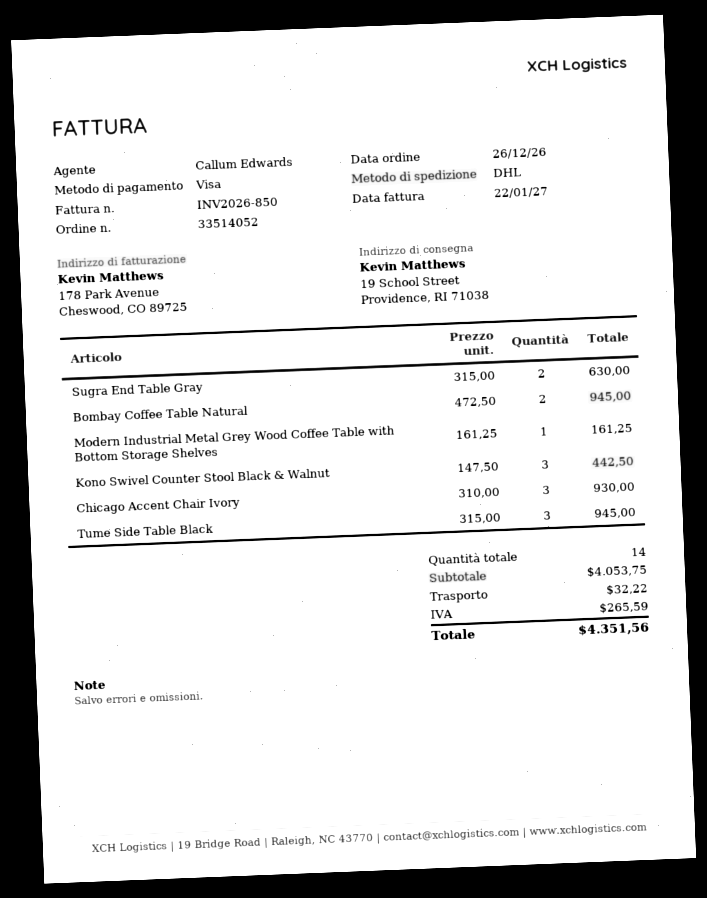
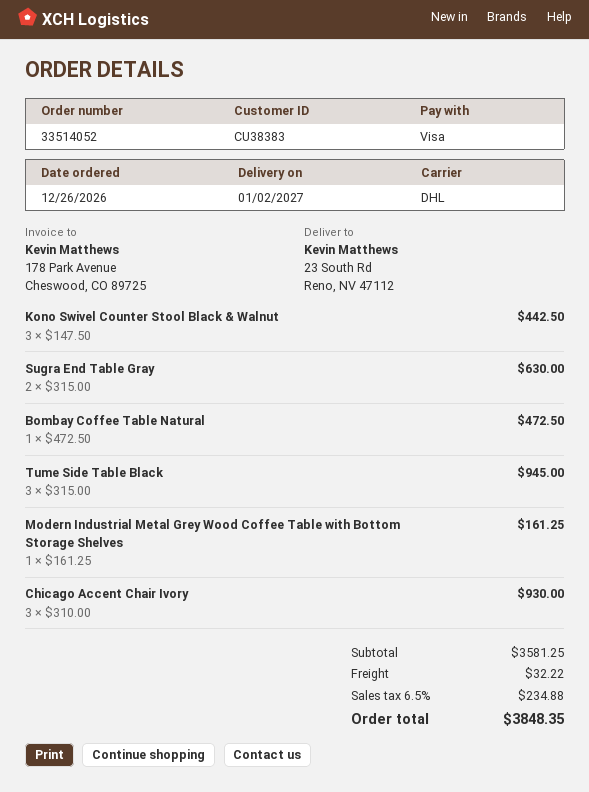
ship to: 19 School Street, Providence, RI 71038 -> 23 South Rd, Reno, NV 47112
Bombay Coffee Table Natural: 2 x 472.50 = 945.00 -> 1 x 472.50 = 472.50
subtotal: 4053.75 -> 3581.25
tax: 265.59 -> 234.88
total: 4351.56 -> 3848.35

